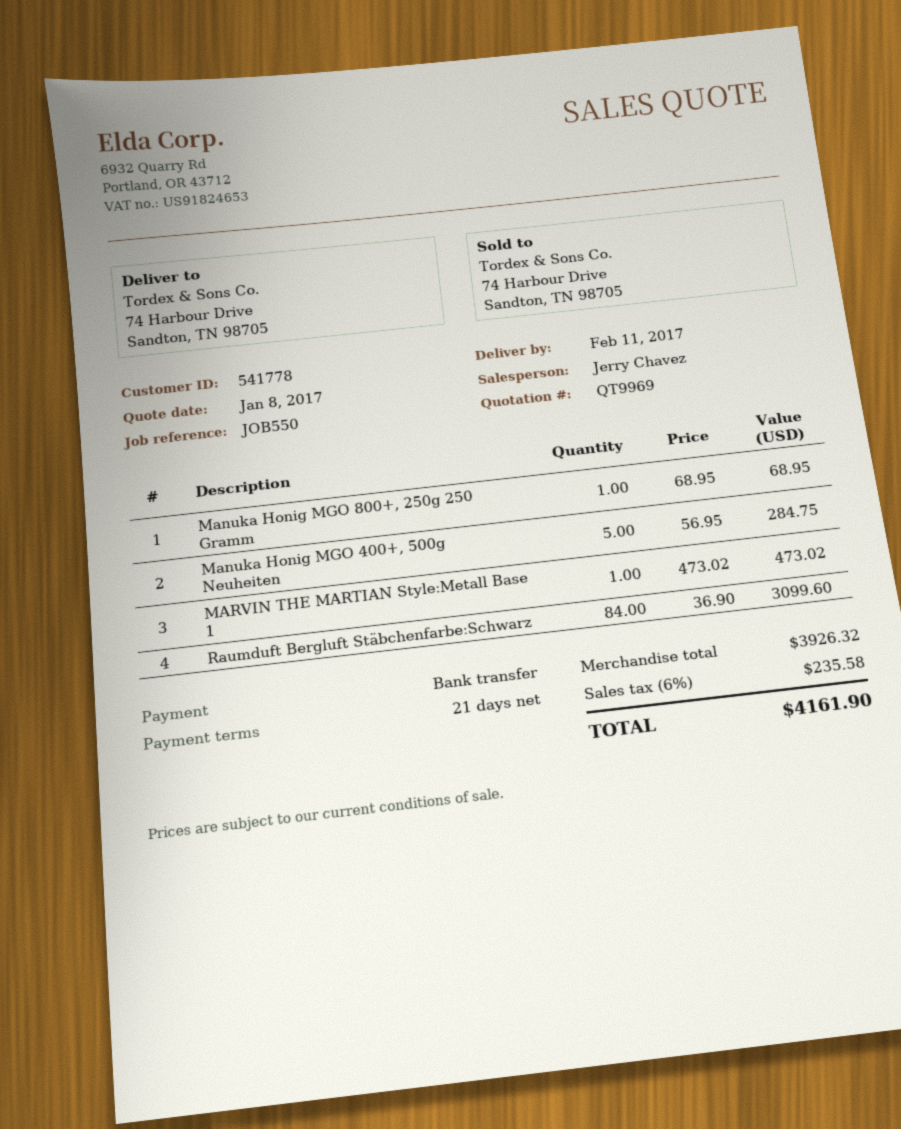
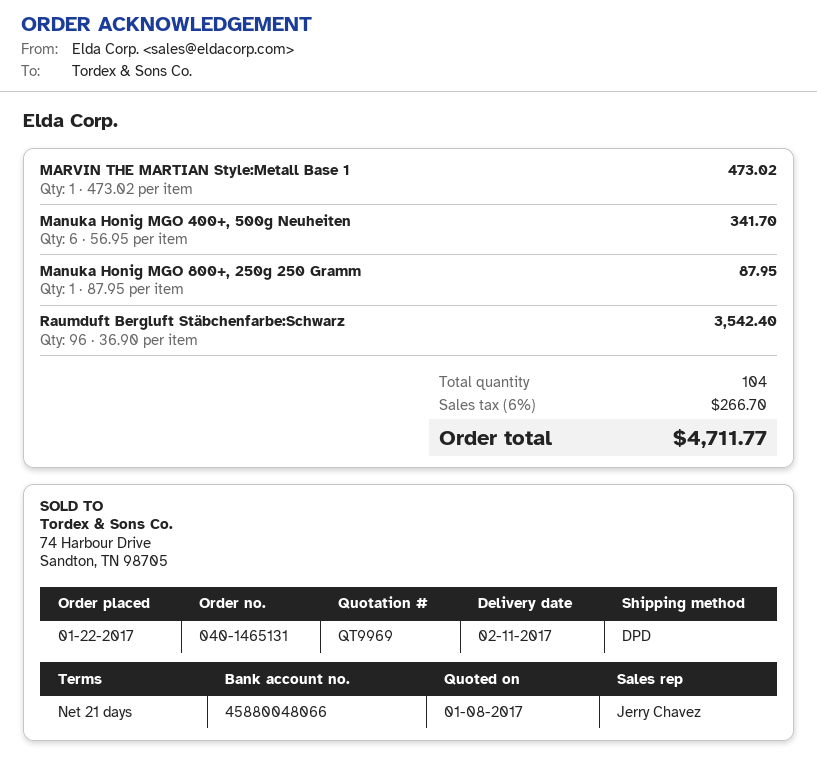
Manuka Honig MGO 800+, 250g 250 Gramm: 1 x 68.95 = 68.95 -> 1 x 87.95 = 87.95
Manuka Honig MGO 400+, 500g Neuheiten: 5 x 56.95 = 284.75 -> 6 x 56.95 = 341.70
Raumduft Bergluft Stäbchenfarbe:Schwarz: 84 x 36.90 = 3099.60 -> 96 x 36.90 = 3542.40
tax: 6% = 235.58 -> 6% = 266.70
total: 4161.90 -> 4711.77

